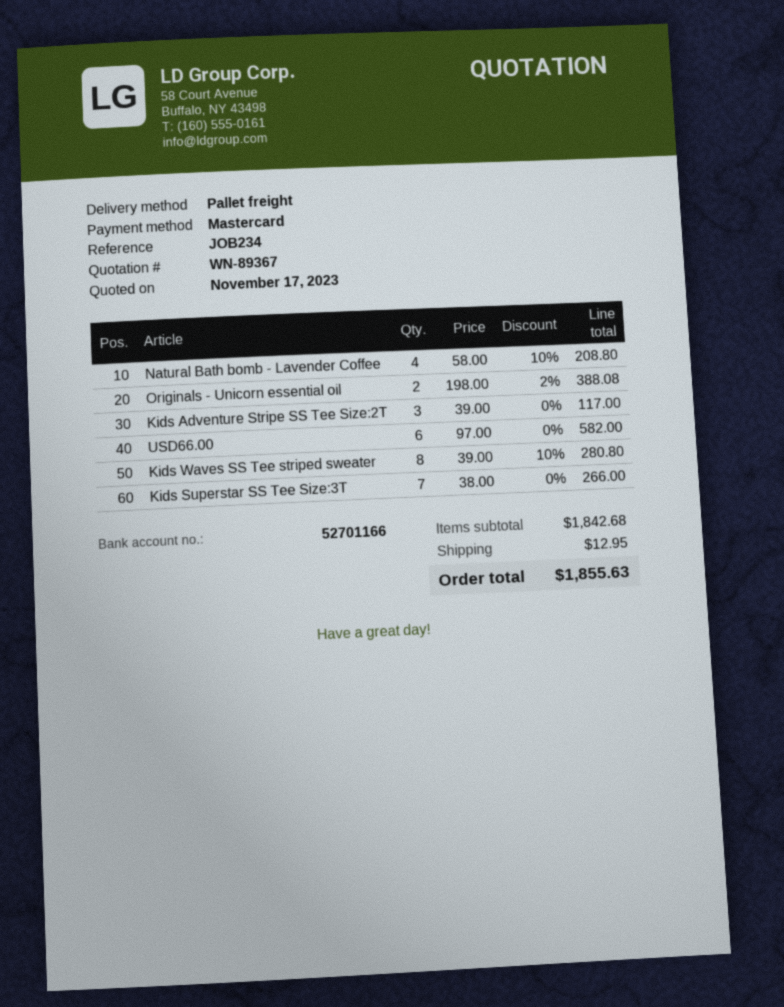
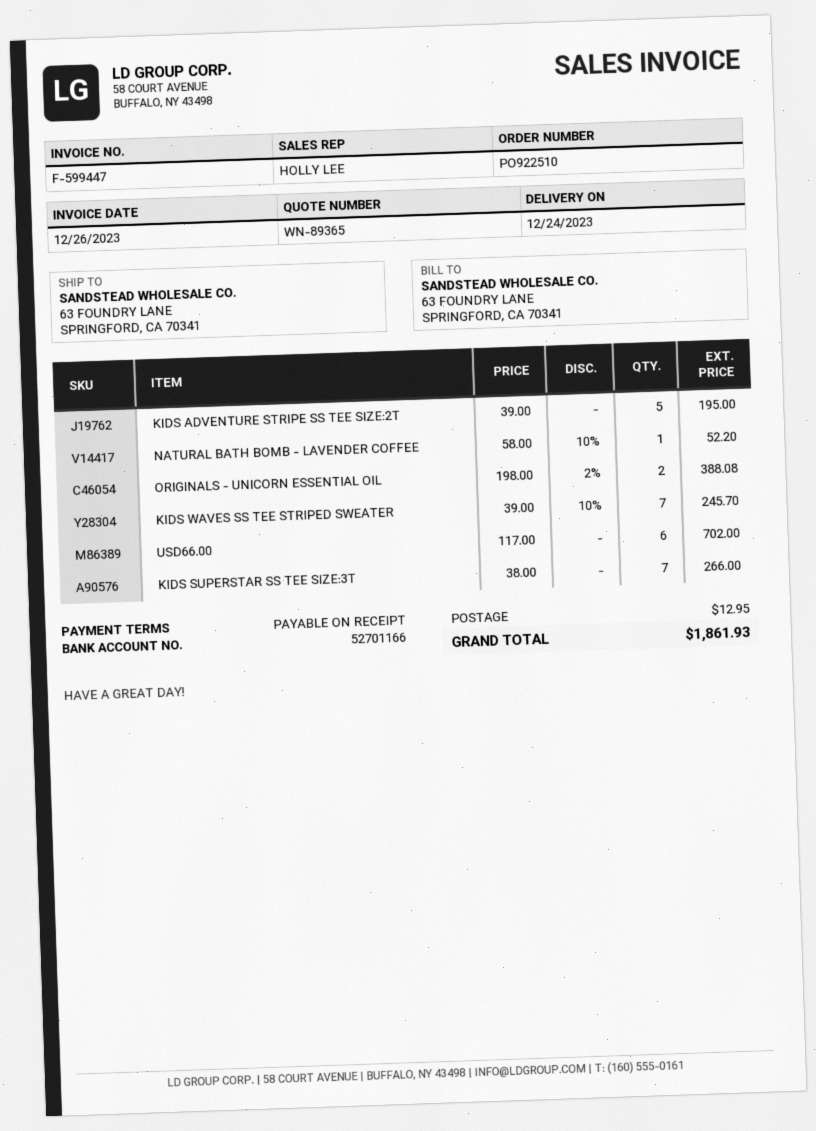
quote number: WN-89367 -> WN-89365
Natural Bath bomb - Lavender Coffee: 4 x 58.00 - 10% = 208.80 -> 1 x 58.00 - 10% = 52.20
Kids Adventure Stripe SS Tee Size:2T: 3 x 39.00 = 117.00 -> 5 x 39.00 = 195.00
USD66.00: 6 x 97.00 = 582.00 -> 6 x 117.00 = 702.00
Kids Waves SS Tee striped sweater: 8 x 39.00 - 10% = 280.80 -> 7 x 39.00 - 10% = 245.70
total: 1855.63 -> 1861.93

